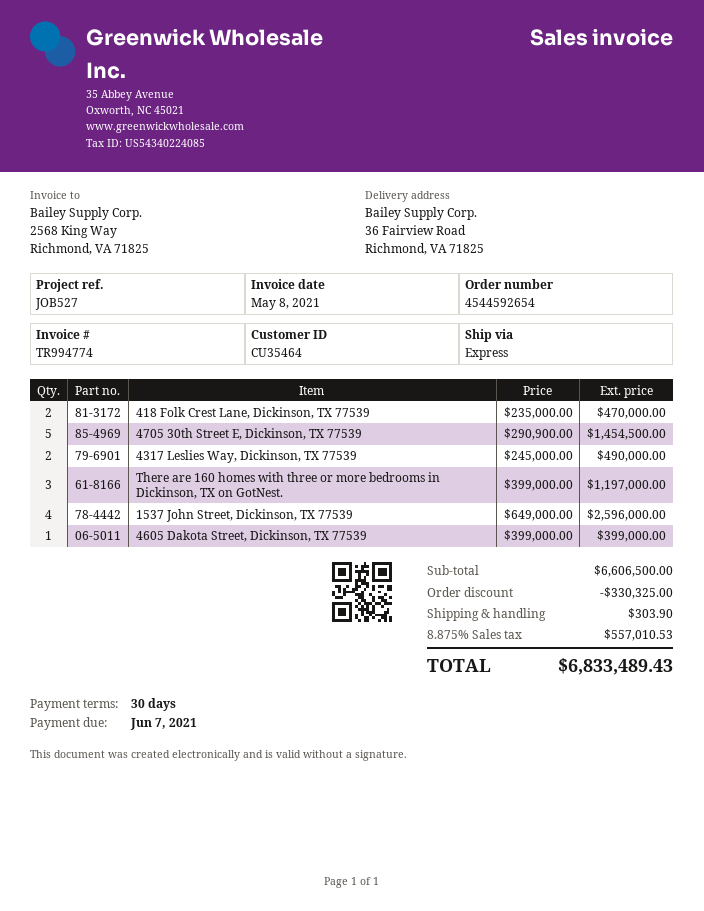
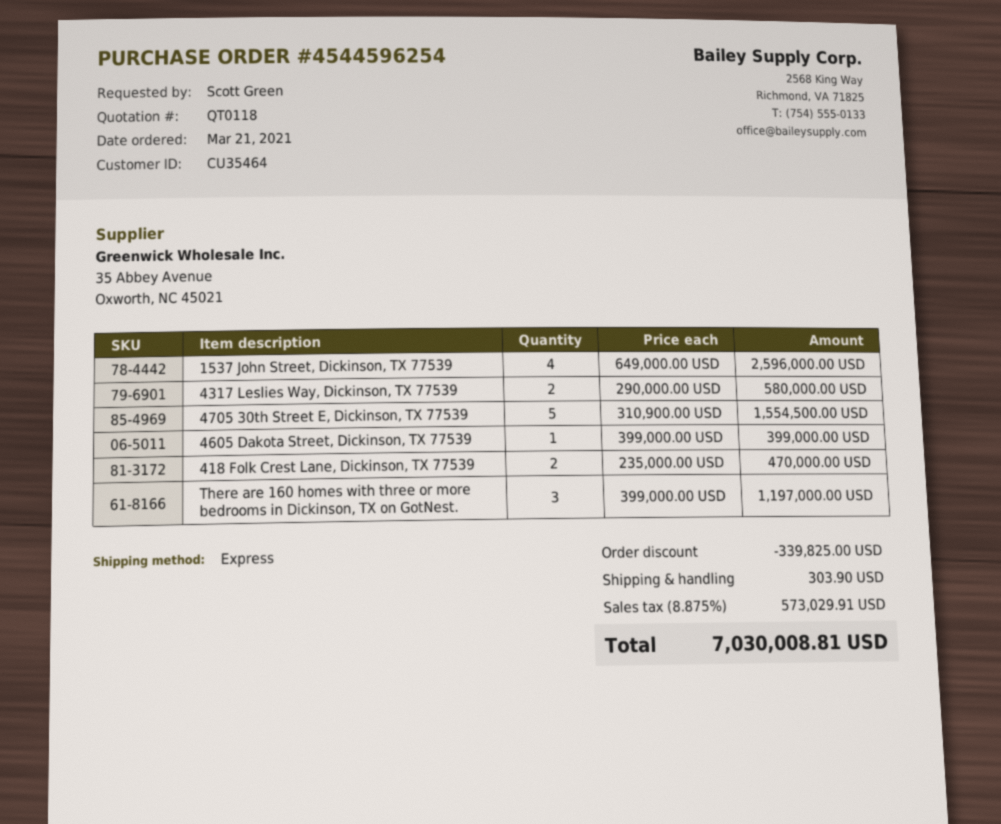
order number: 4544592654 -> 4544596254
4705 30th Street E, Dickinson, TX 77539: 5 x 290900.00 = 1454500.00 -> 5 x 310900.00 = 1554500.00
4317 Leslies Way, Dickinson, TX 77539: 2 x 245000.00 = 490000.00 -> 2 x 290000.00 = 580000.00
discount: 330325.00 -> 339825.00
tax: 8.875% = 557010.53 -> 8.875% = 573029.91
total: 6833489.43 -> 7030008.81

